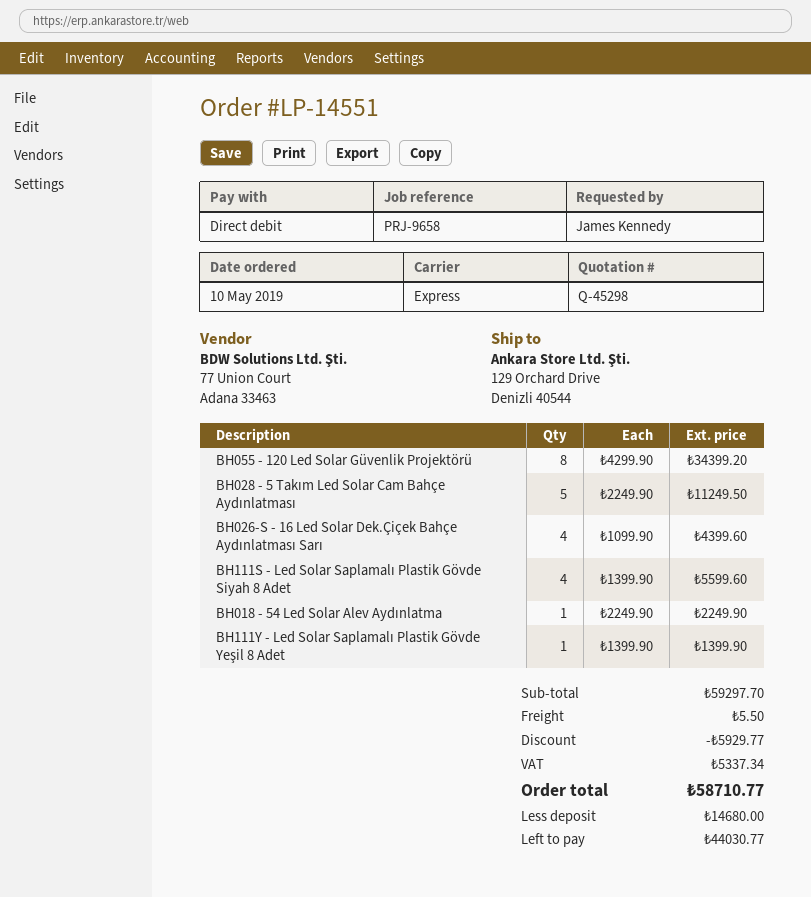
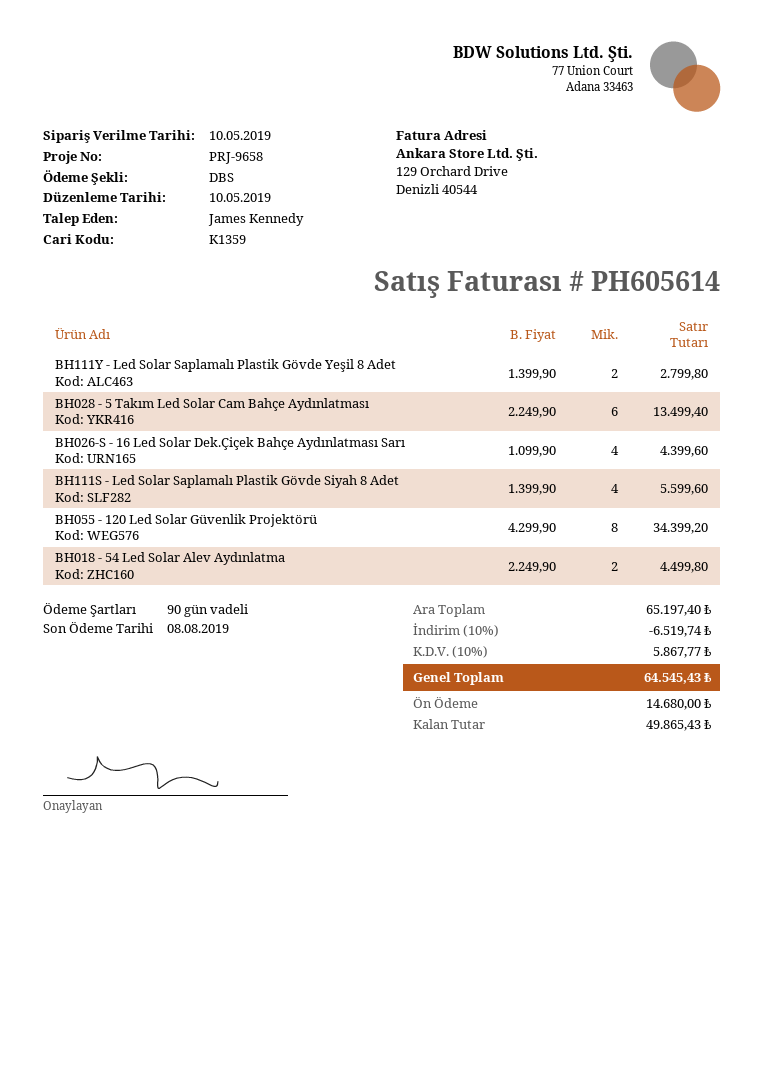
BH028 - 5 Takım Led Solar Cam Bahçe Aydınlatması: 5 x 2249.90 = 11249.50 -> 6 x 2249.90 = 13499.40
BH018 - 54 Led Solar Alev Aydınlatma: 1 x 2249.90 = 2249.90 -> 2 x 2249.90 = 4499.80
BH111Y - Led Solar Saplamalı Plastik Gövde Yeşil 8 Adet: 1 x 1399.90 = 1399.90 -> 2 x 1399.90 = 2799.80
subtotal: 59297.70 -> 65197.40
discount: 5929.77 -> 6519.74
shipping: 5.50 -> none
tax: 5337.34 -> 5867.77
total: 58710.77 -> 64545.43
balance: 44030.77 -> 49865.43

